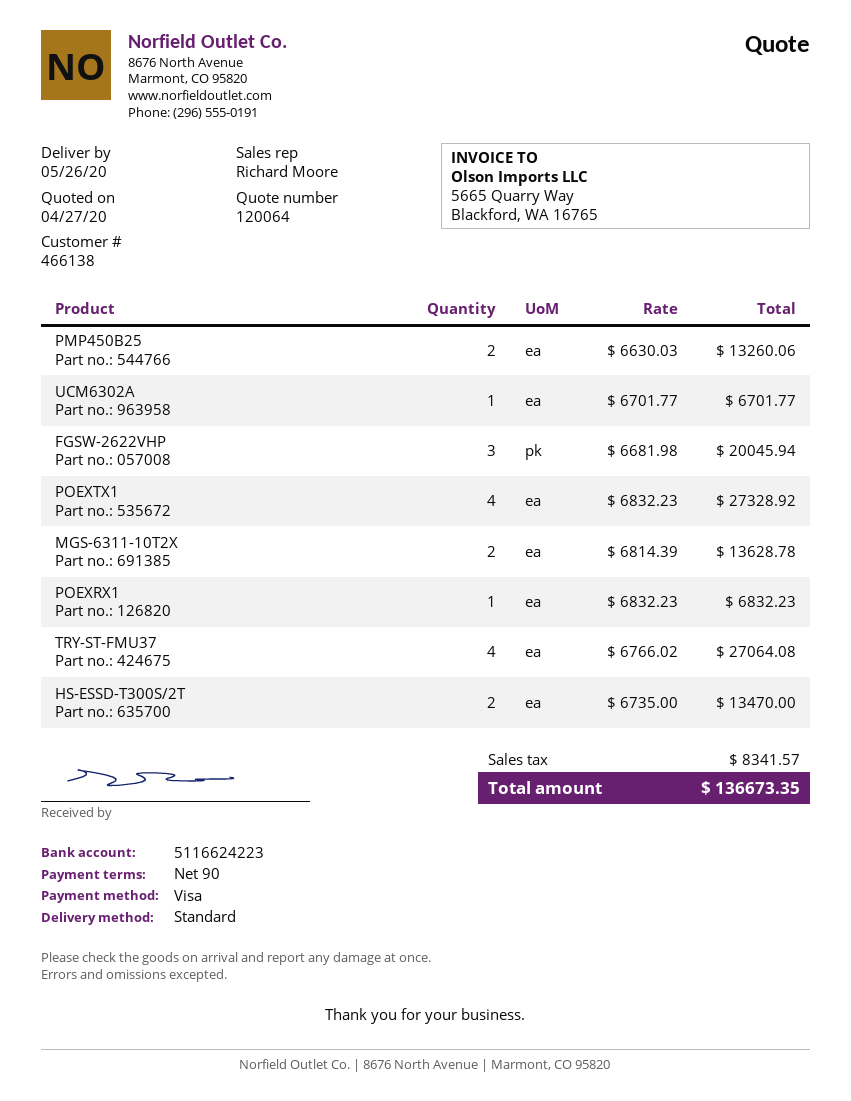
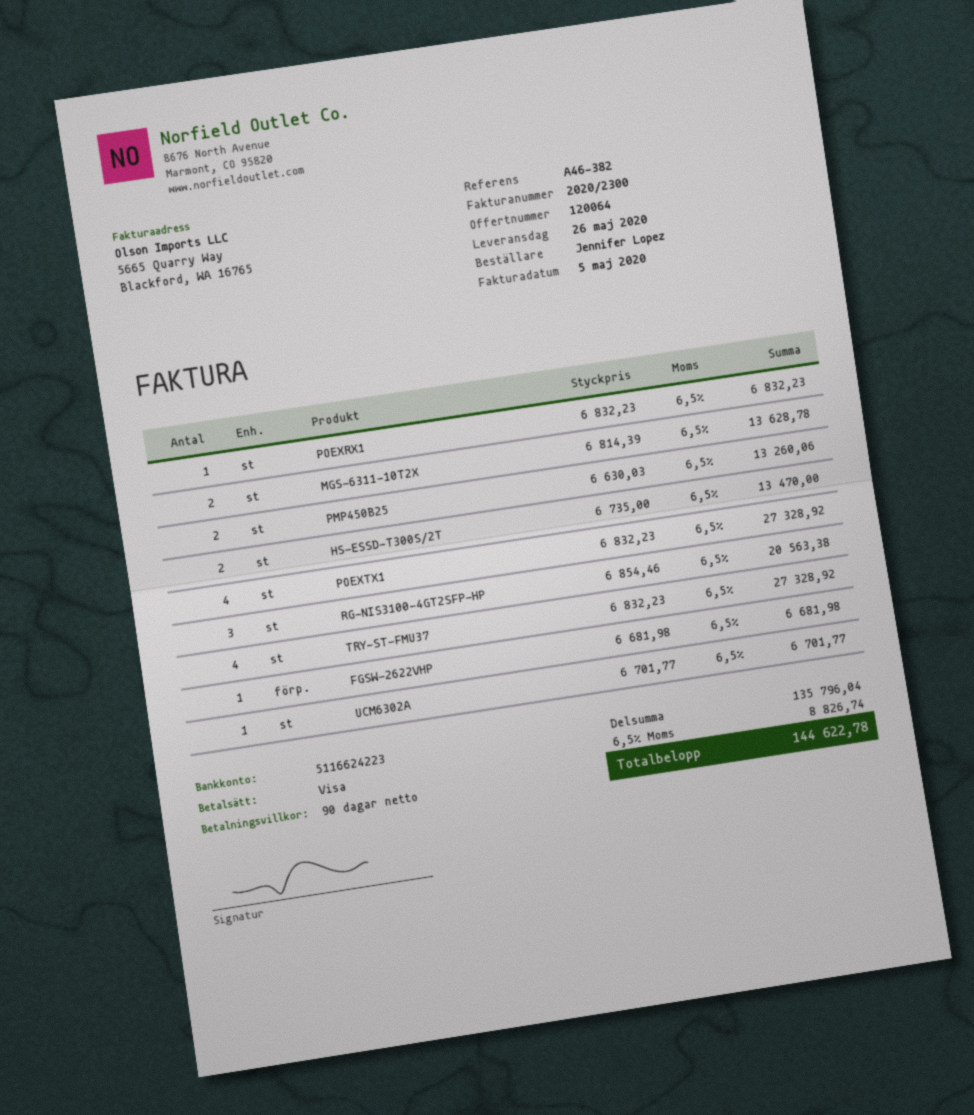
FGSW-2622VHP: 3 x 6681.98 = 20045.94 -> 1 x 6681.98 = 6681.98
TRY-ST-FMU37: 4 x 6766.02 = 27064.08 -> 4 x 6832.23 = 27328.92
RG-NIS3100-4GT2SFP-HP: none -> 3 x 6854.46 = 20563.38
tax: 8341.57 -> 8826.74
total: 136673.35 -> 144622.78

